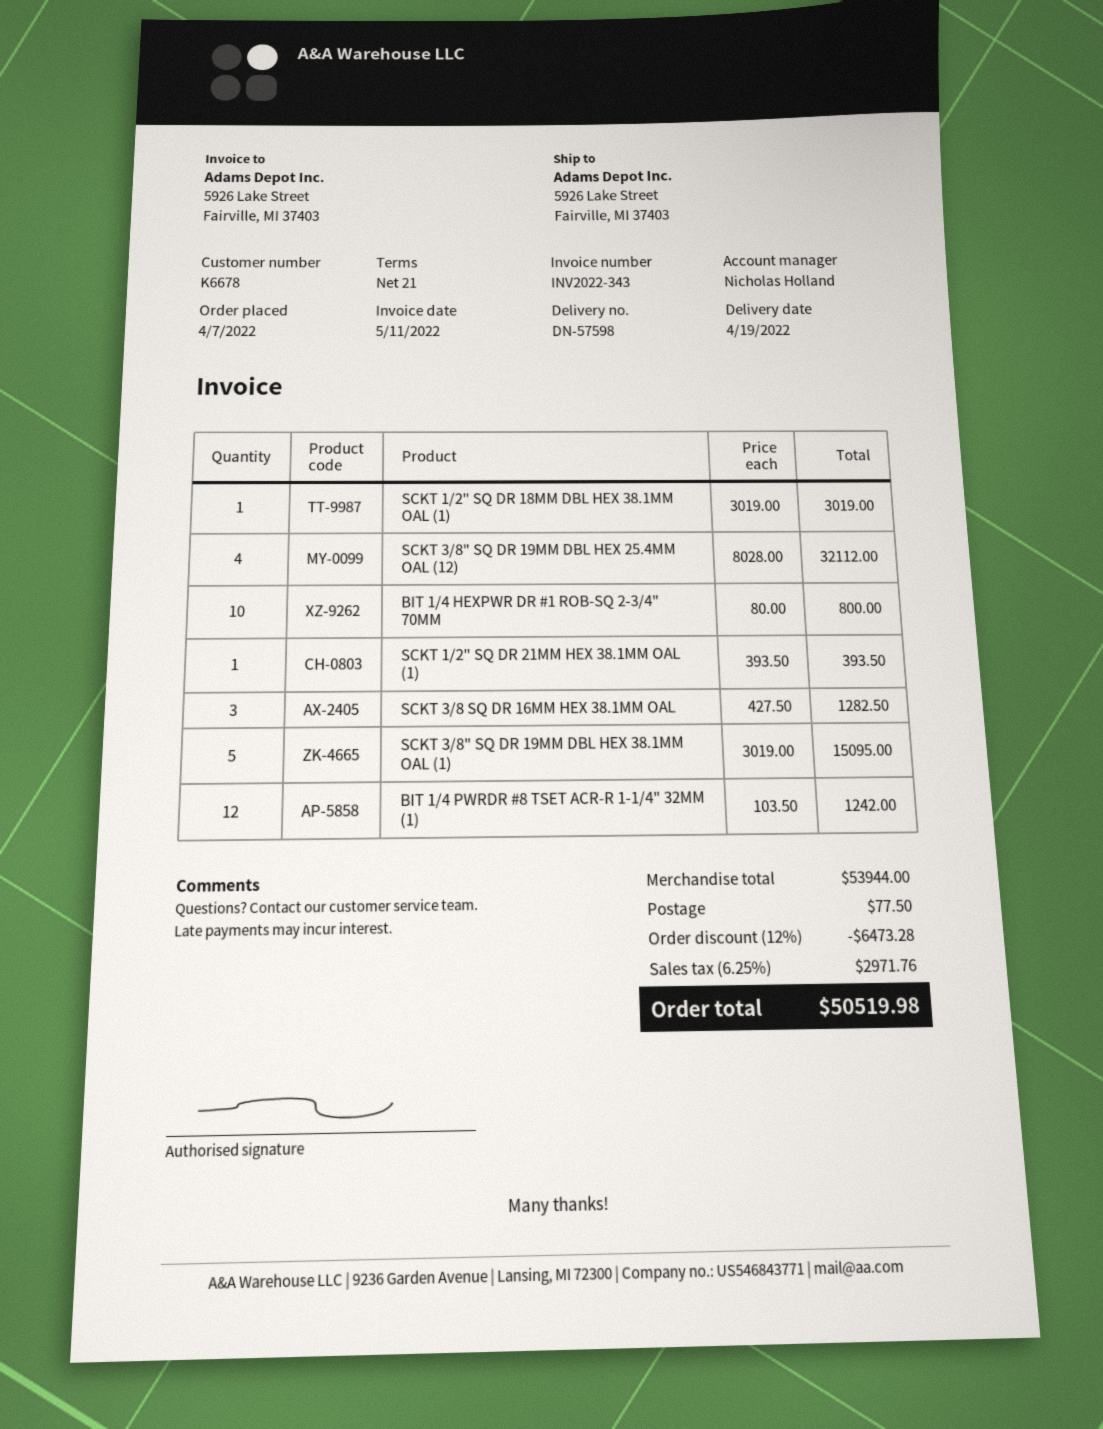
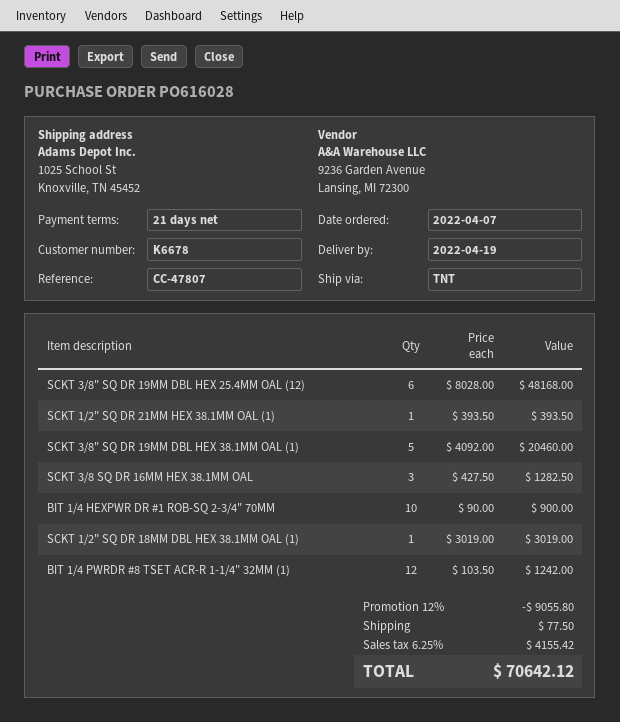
ship to: 5926 Lake Street, Fairville, MI 37403 -> 1025 School St, Knoxville, TN 45452
SCKT 3/8" SQ DR 19MM DBL HEX 25.4MM OAL (12): 4 x 8028.00 = 32112.00 -> 6 x 8028.00 = 48168.00
BIT 1/4 HEXPWR DR #1 ROB-SQ 2-3/4" 70MM: 10 x 80.00 = 800.00 -> 10 x 90.00 = 900.00
SCKT 3/8" SQ DR 19MM DBL HEX 38.1MM OAL (1): 5 x 3019.00 = 15095.00 -> 5 x 4092.00 = 20460.00
discount: 12% = 6473.28 -> 12% = 9055.80
tax: 6.25% = 2971.76 -> 6.25% = 4155.42
total: 50519.98 -> 70642.12

